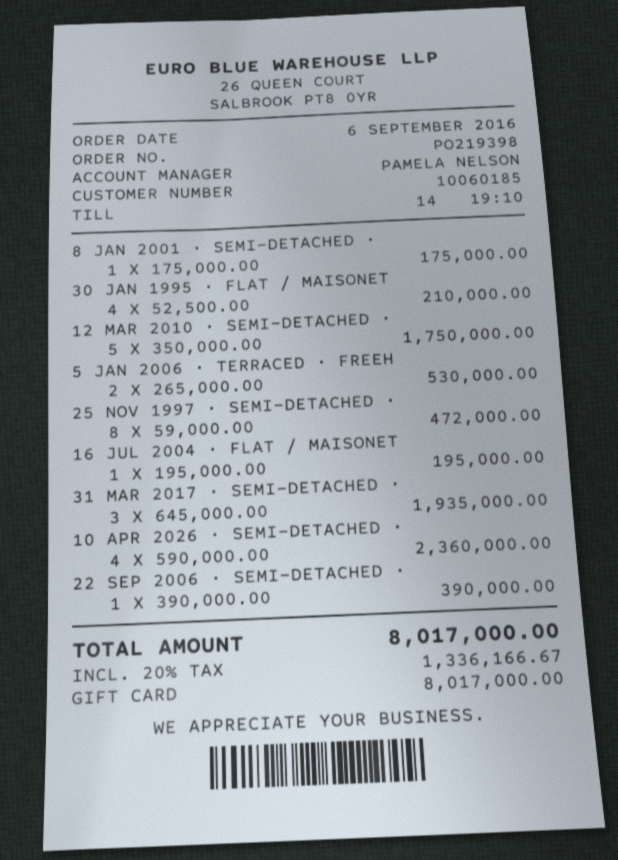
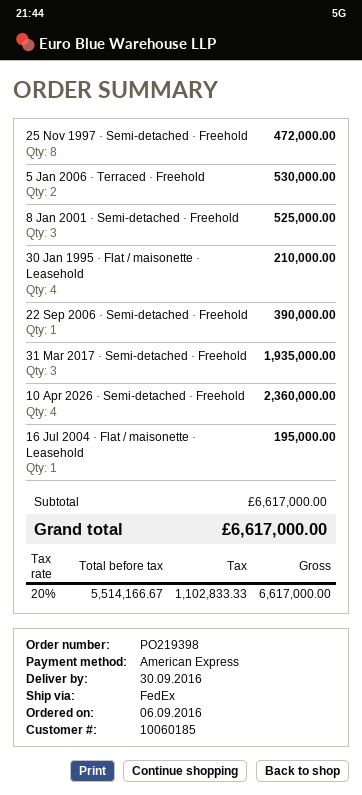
payment method: gift card -> American Express
8 JAN 2001 · SEMI-DETACHED ·: 1 for 175000.00 -> 3 for 525000.00
12 MAR 2010 · SEMI-DETACHED ·: 5 for 1750000.00 -> none
tax: 20% = 1336166.67 -> 20% = 1102833.33
total: 8017000.00 -> 6617000.00

